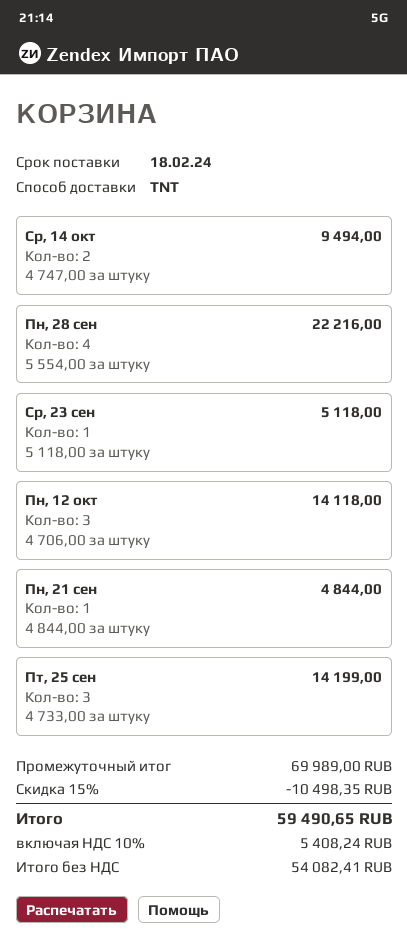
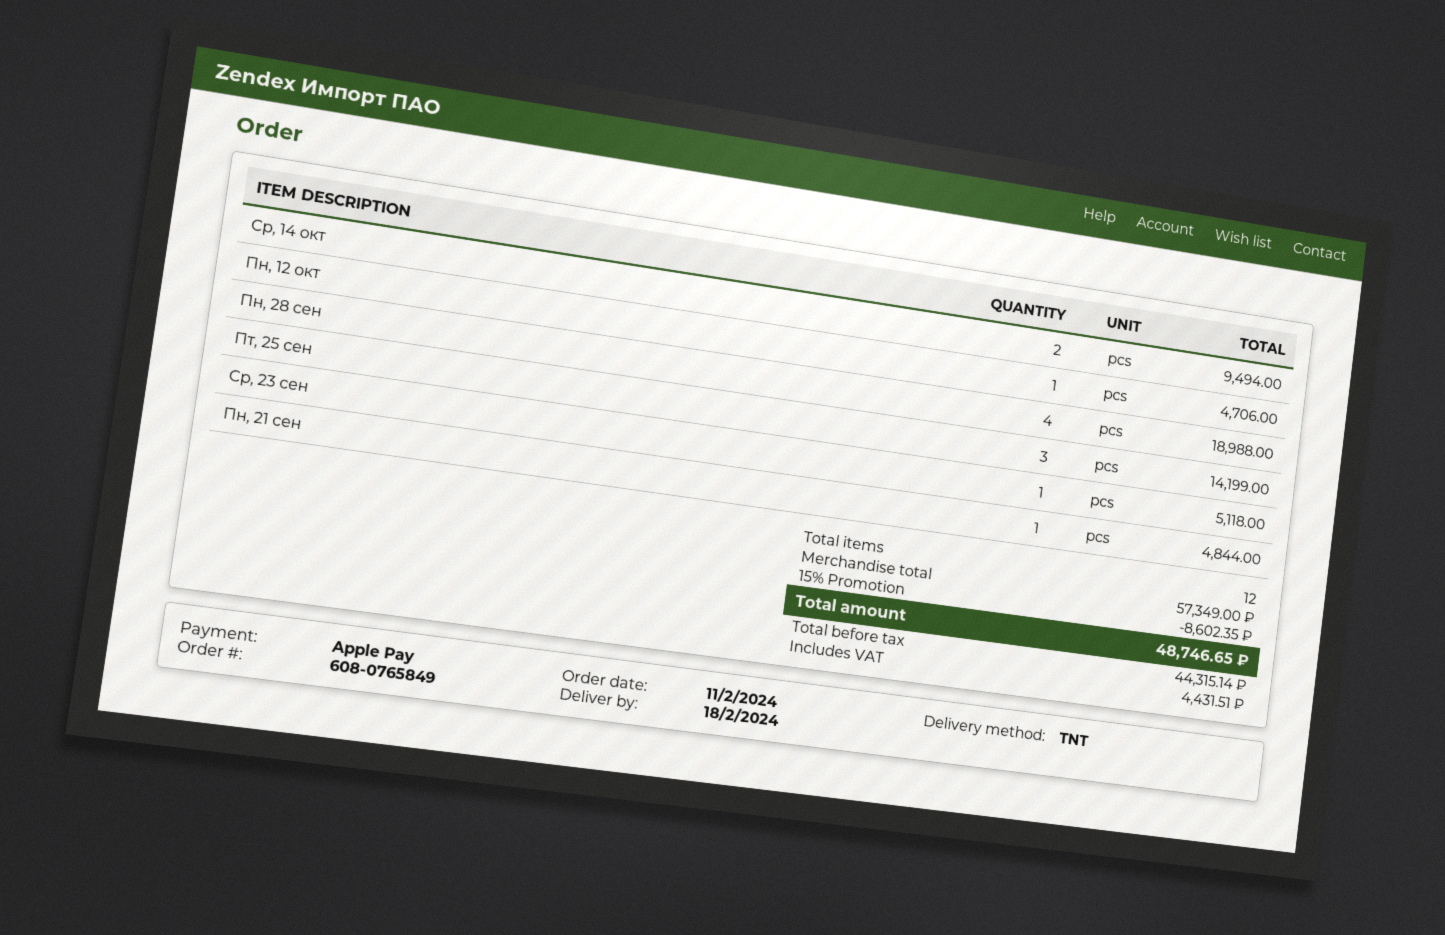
Пн, 28 сен: 4 for 22216.00 -> 4 for 18988.00
Пн, 12 окт: 3 for 14118.00 -> 1 for 4706.00
subtotal: 69989.00 -> 57349.00
discount: 15% = 10498.35 -> 15% = 8602.35
net: 54082.41 -> 44315.14
tax: 5408.24 -> 4431.51
total: 59490.65 -> 48746.65

